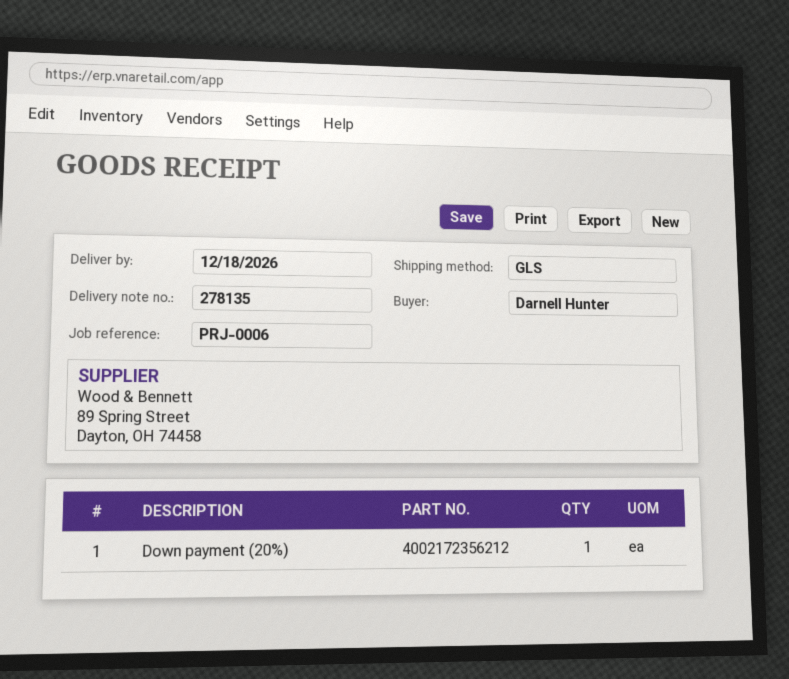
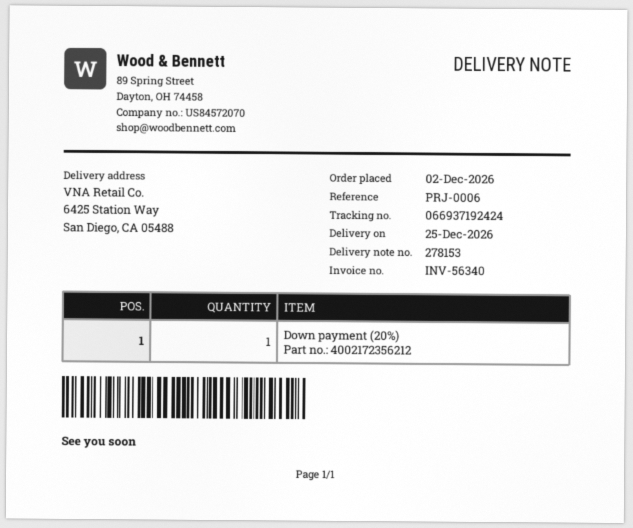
delivery note number: 278135 -> 278153
delivery date: 2026-12-18 -> 2026-12-25

